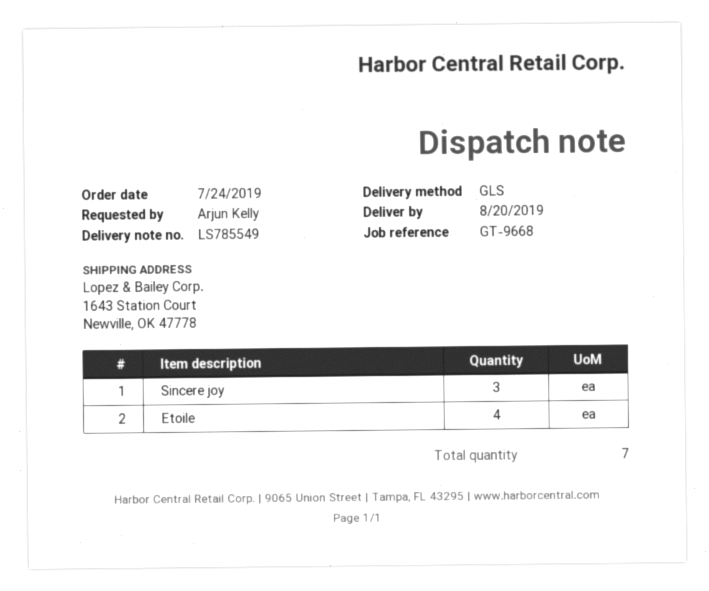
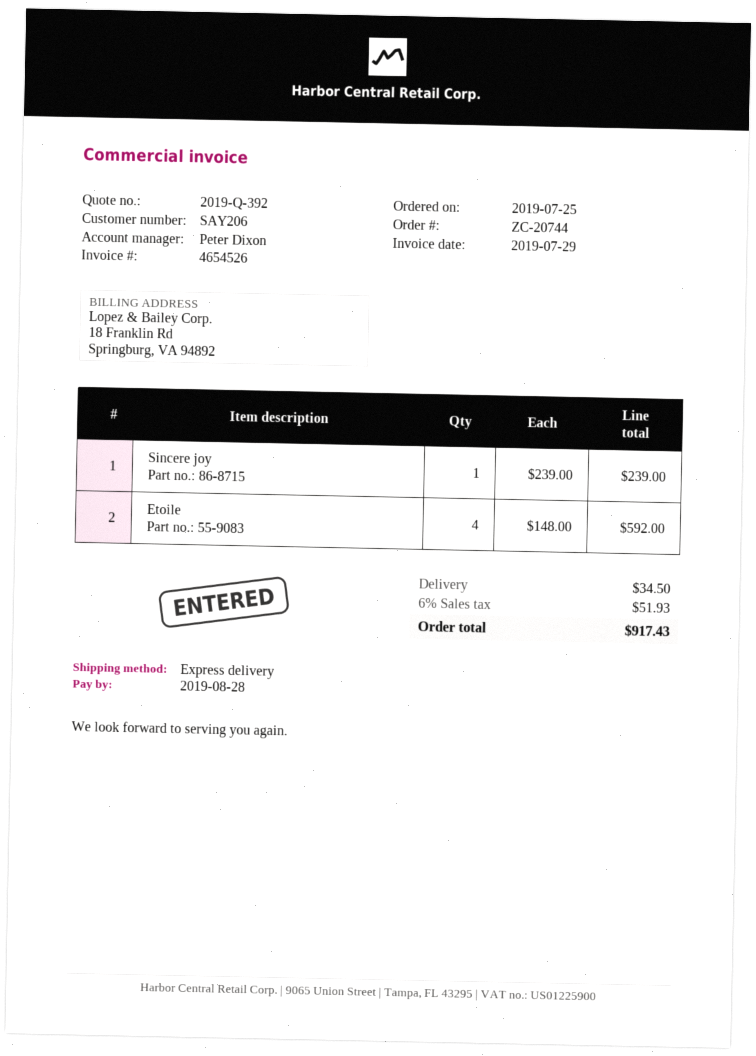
order date: 2019-07-24 -> 2019-07-25
shipping method: GLS -> express
Sincere joy: 3 -> 1

